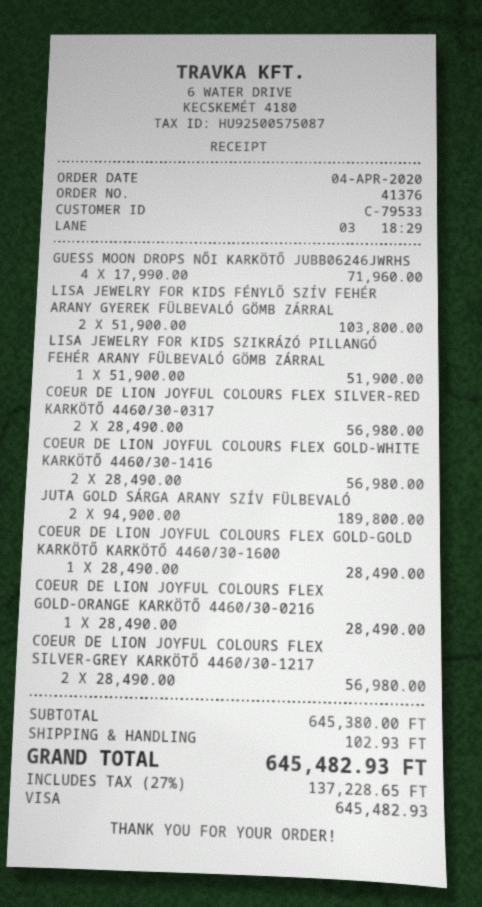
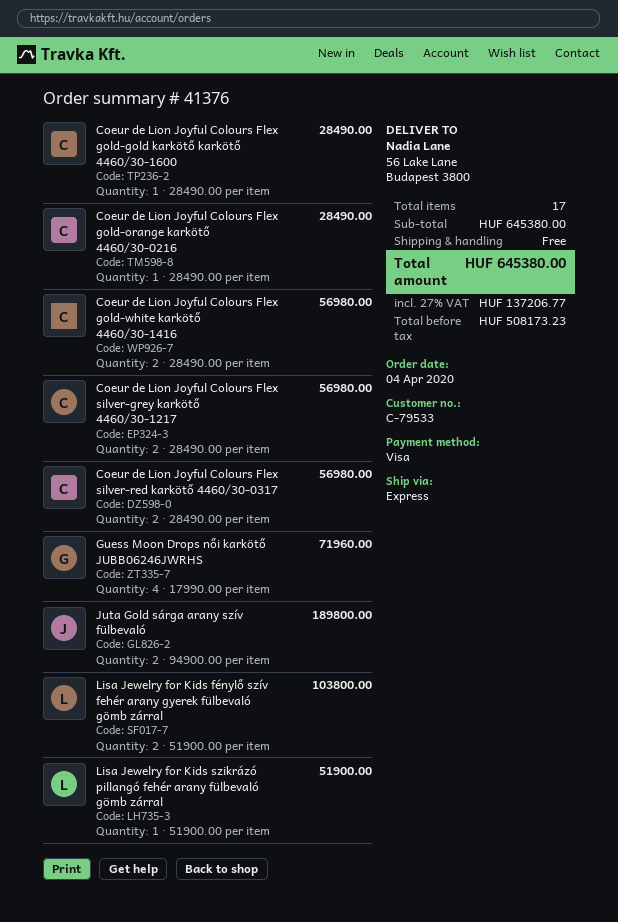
shipping: 102.93 -> 0.00
tax: 27% = 137228.65 -> 27% = 137206.77
total: 645482.93 -> 645380.00

